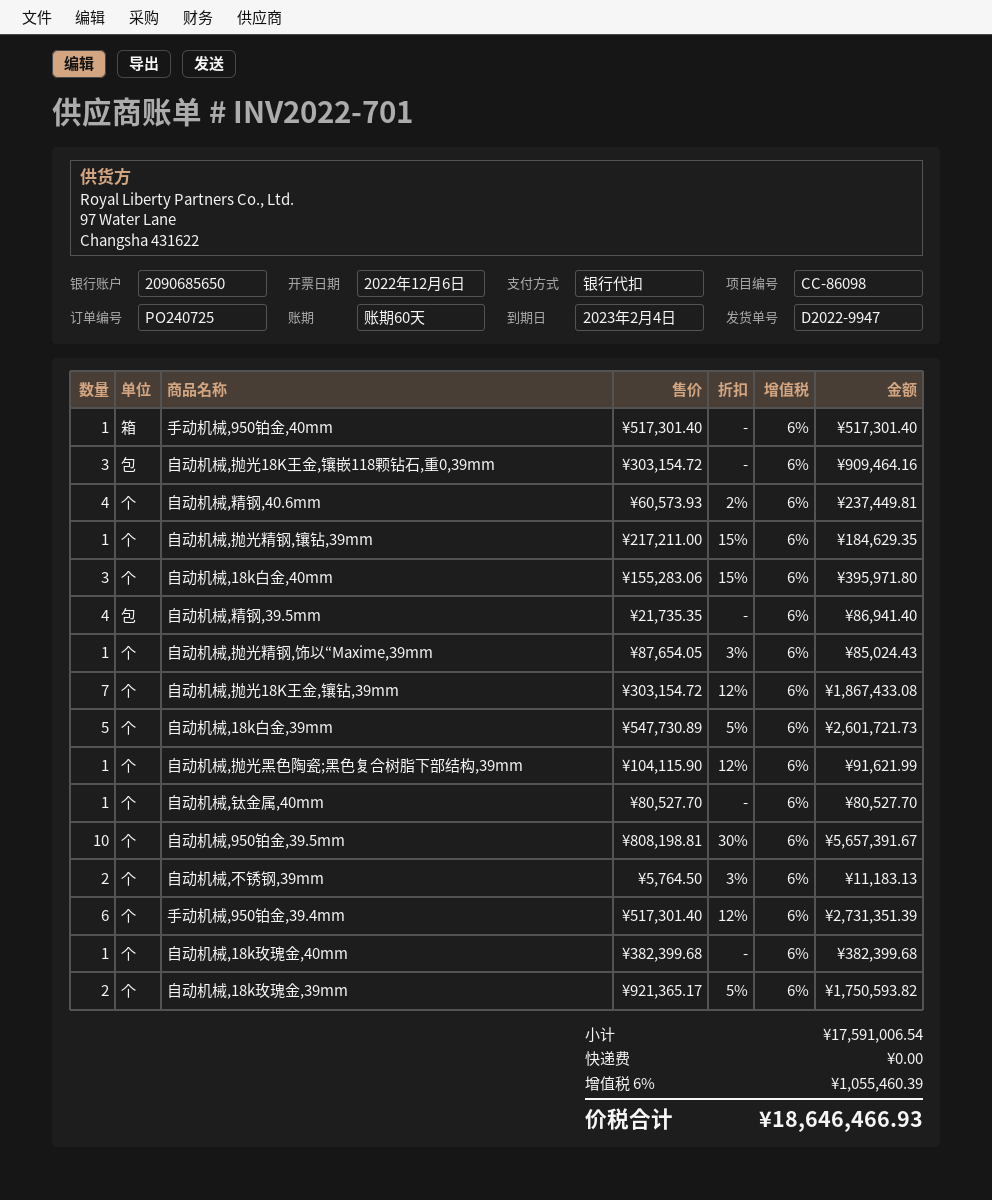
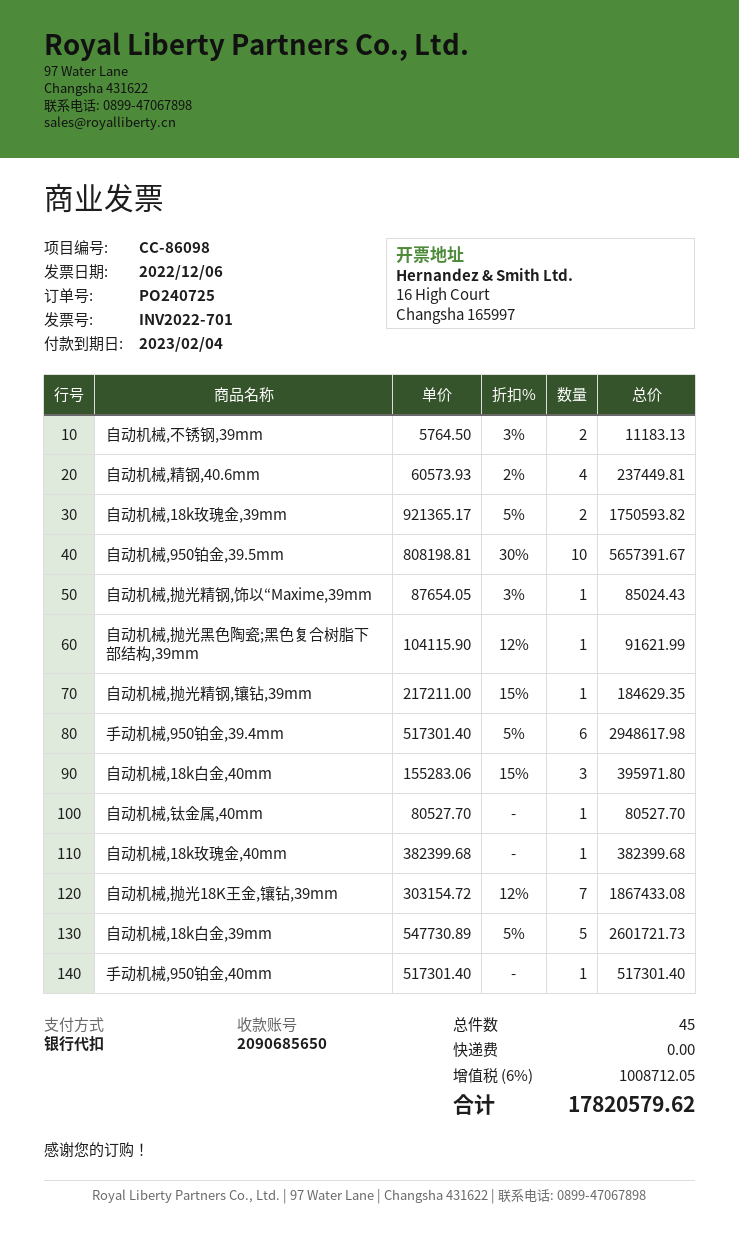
自动机械,抛光18K王金,镶嵌118颗钻石,重0,39mm: 3 x 303154.72 = 909464.16 -> none
自动机械,精钢,39.5mm: 4 x 21735.35 = 86941.40 -> none
手动机械,950铂金,39.4mm: 6 x 517301.40 - 12% = 2731351.39 -> 6 x 517301.40 - 5% = 2948617.98
tax: 6% = 1055460.39 -> 6% = 1008712.05
total: 18646466.93 -> 17820579.62

